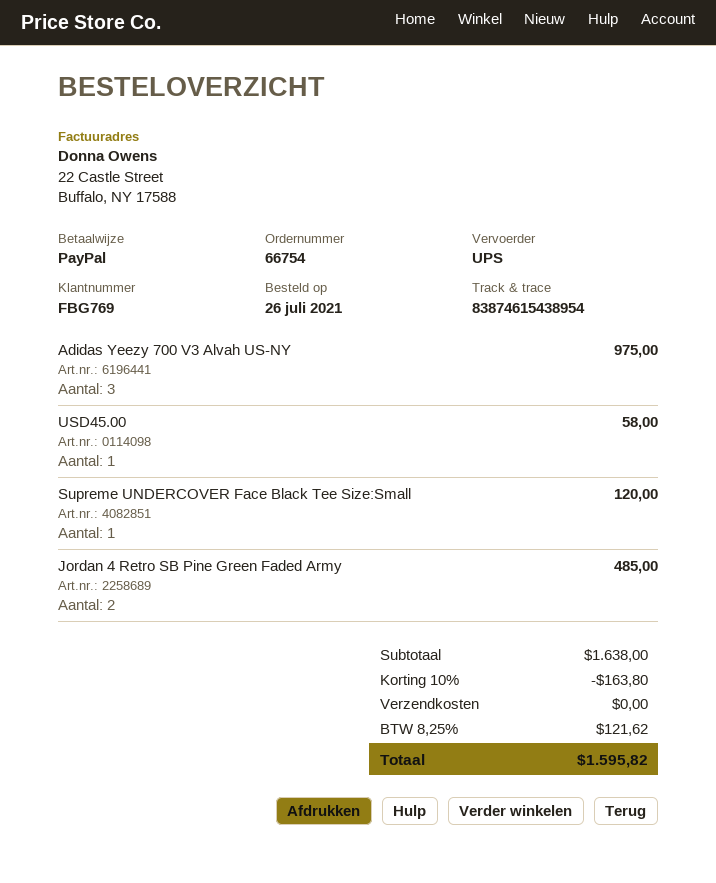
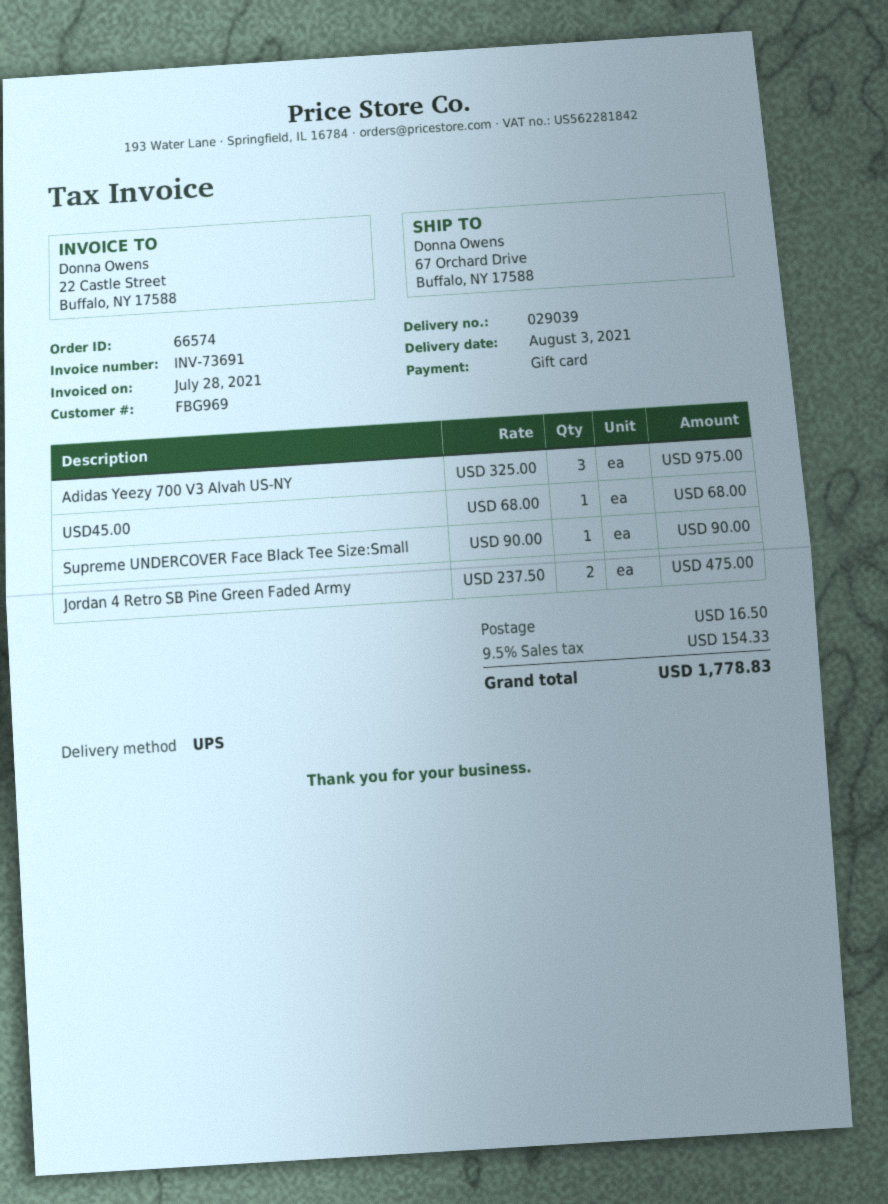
order number: 66754 -> 66574
customer number: FBG769 -> FBG969
payment method: PayPal -> gift card
USD45.00: 1 for 58.00 -> 1 for 68.00
Supreme UNDERCOVER Face Black Tee Size:Small: 1 for 120.00 -> 1 for 90.00
Jordan 4 Retro SB Pine Green Faded Army: 2 for 485.00 -> 2 for 475.00
discount: 10% = 163.80 -> none
shipping: 0.00 -> 16.50
tax: 8.25% = 121.62 -> 9.5% = 154.33
total: 1595.82 -> 1778.83

